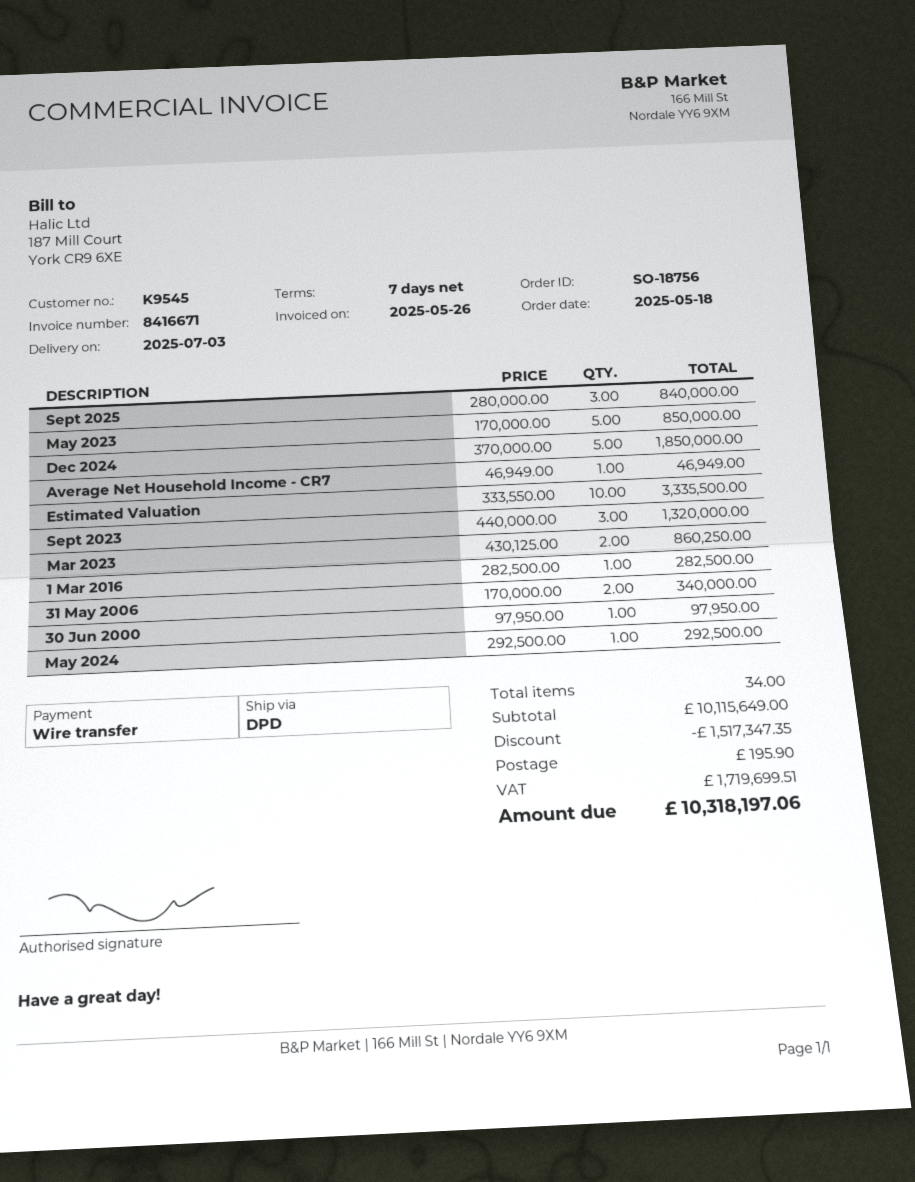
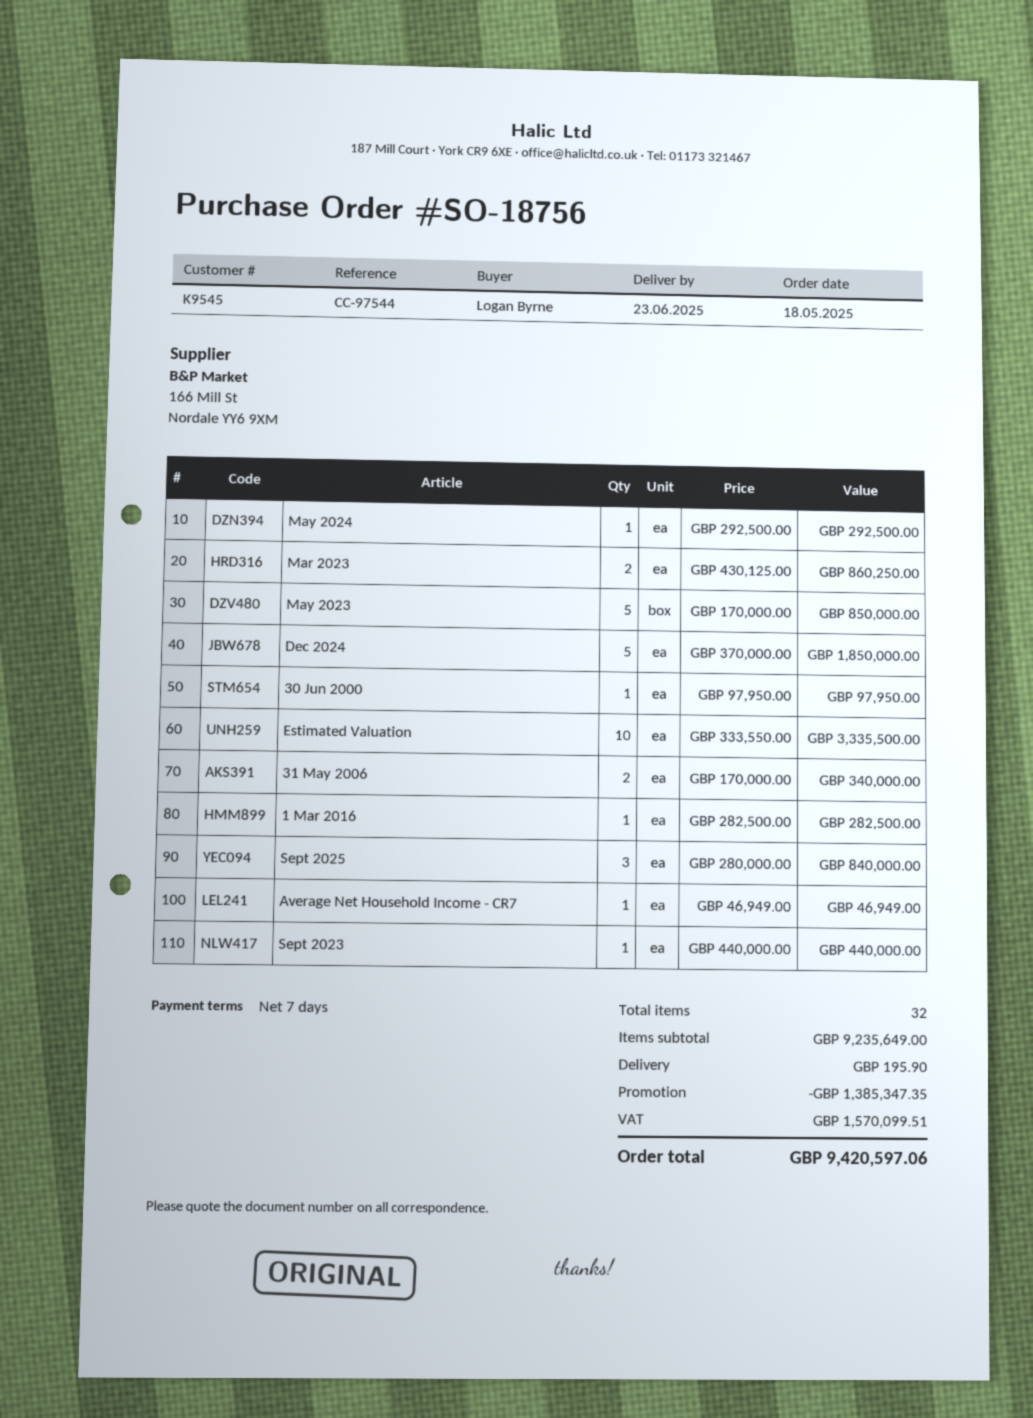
delivery date: 2025-07-03 -> 2025-06-23
Sept 2023: 3 x 440000.00 = 1320000.00 -> 1 x 440000.00 = 440000.00
total quantity: 34 -> 32
subtotal: 10115649.00 -> 9235649.00
discount: 1517347.35 -> 1385347.35
tax: 1719699.51 -> 1570099.51
total: 10318197.06 -> 9420597.06

